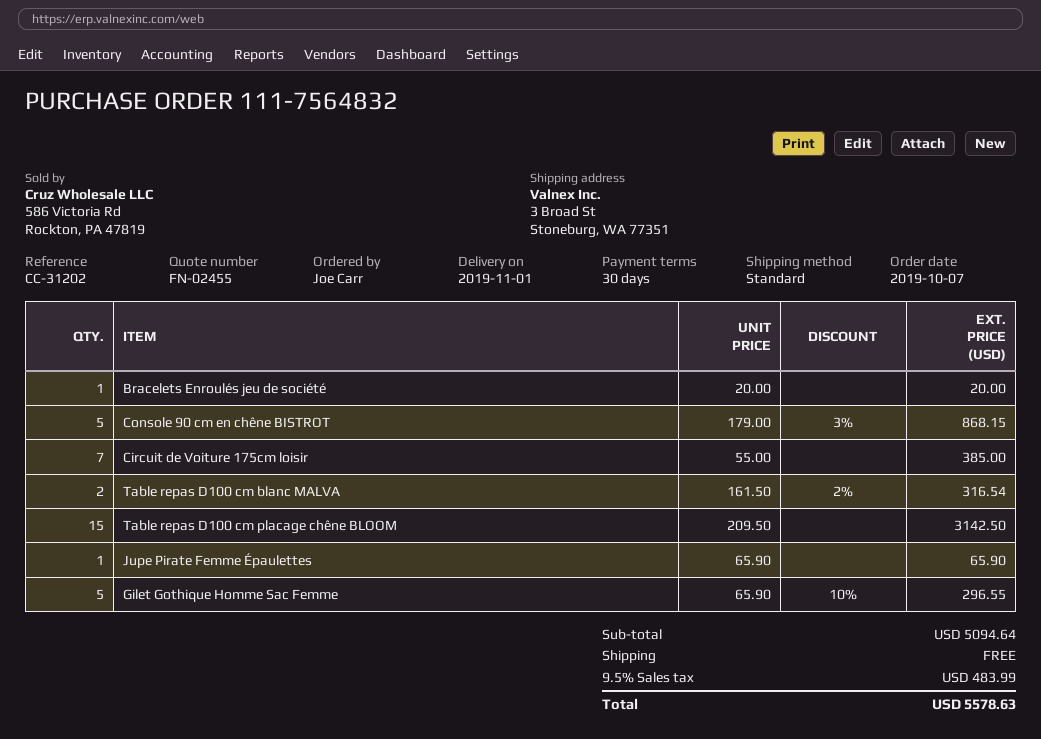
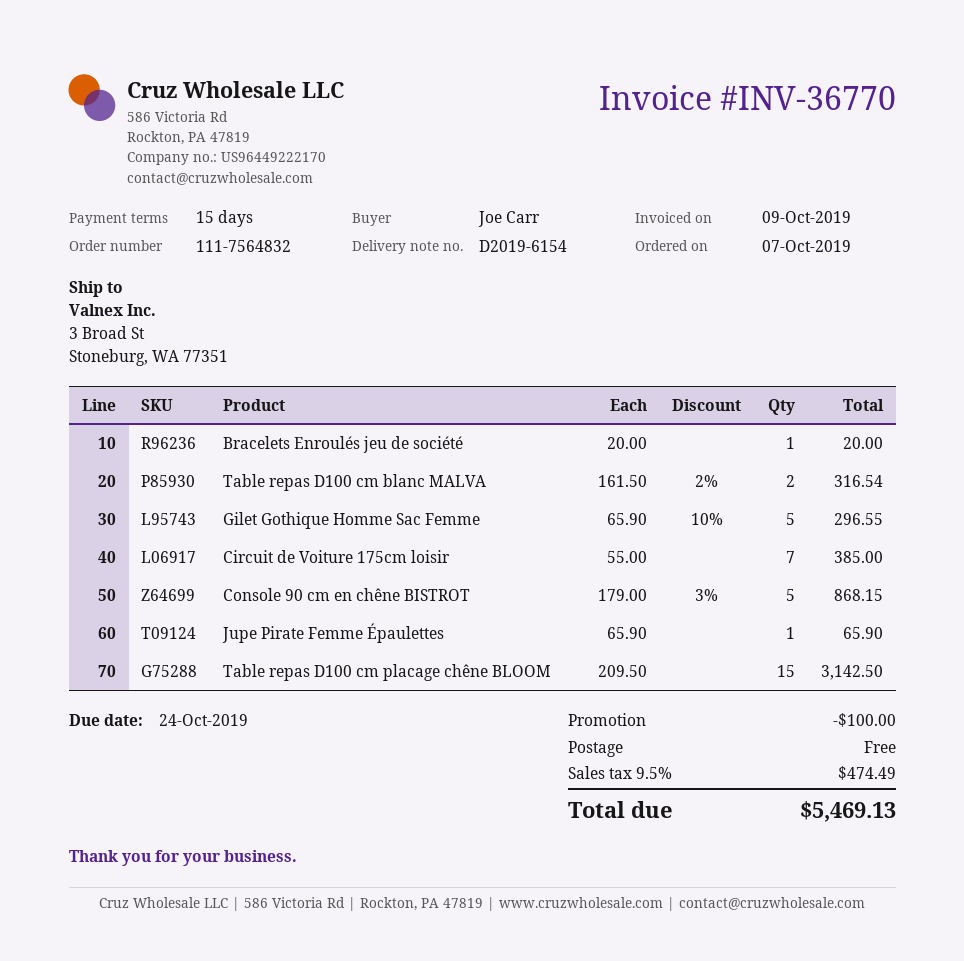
payment terms: 30 days -> 15 days
discount: none -> 100.00
tax: 9.5% = 483.99 -> 9.5% = 474.49
total: 5578.63 -> 5469.13

